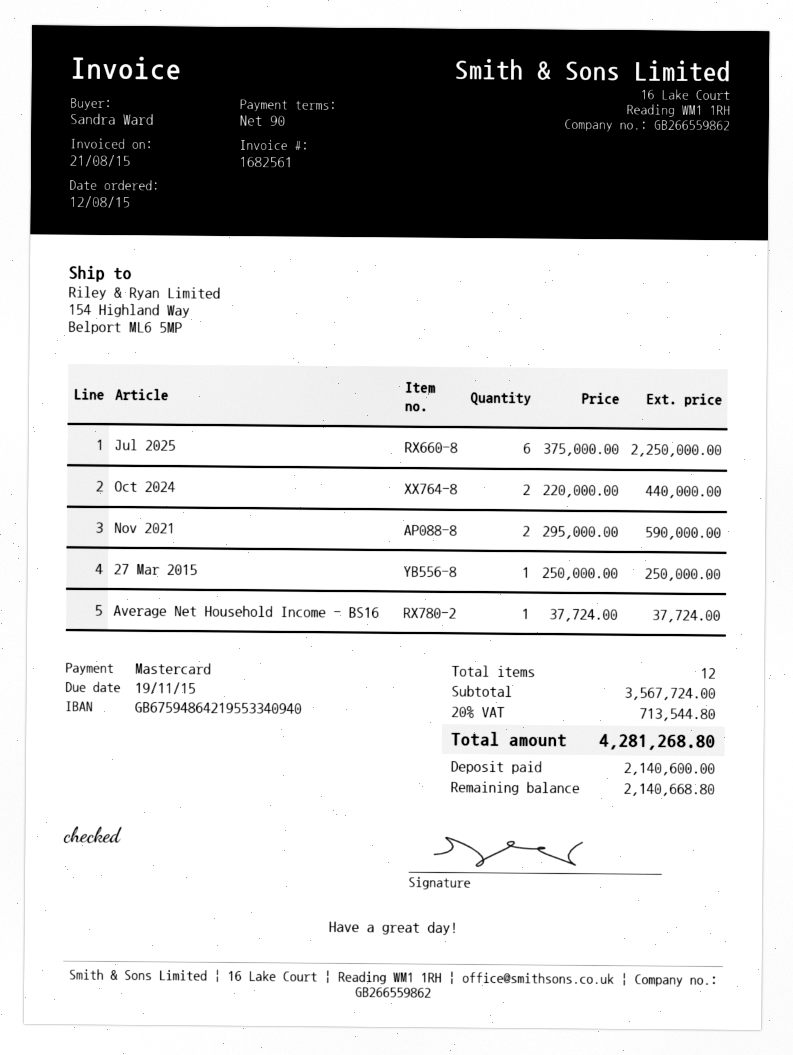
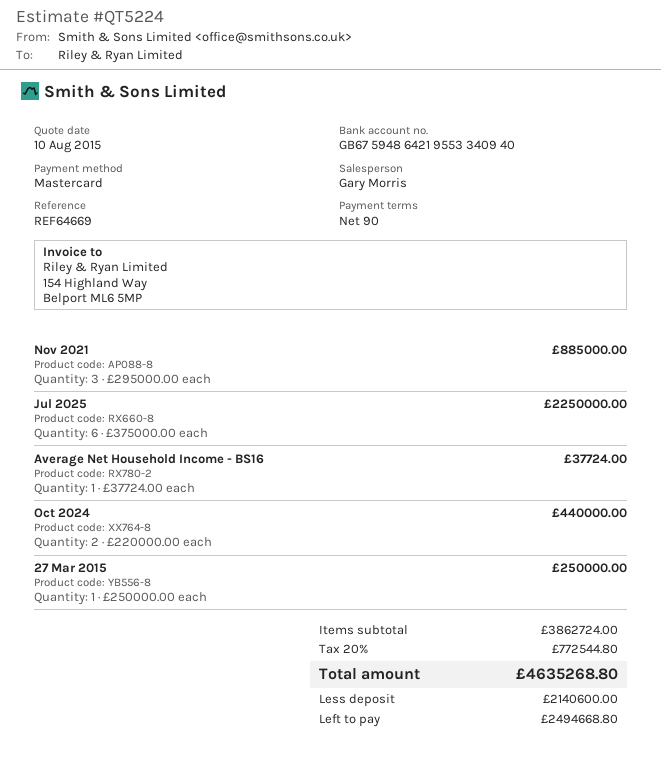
Nov 2021: 2 x 295000.00 = 590000.00 -> 3 x 295000.00 = 885000.00
subtotal: 3567724.00 -> 3862724.00
tax: 20% = 713544.80 -> 20% = 772544.80
total: 4281268.80 -> 4635268.80
balance: 2140668.80 -> 2494668.80

